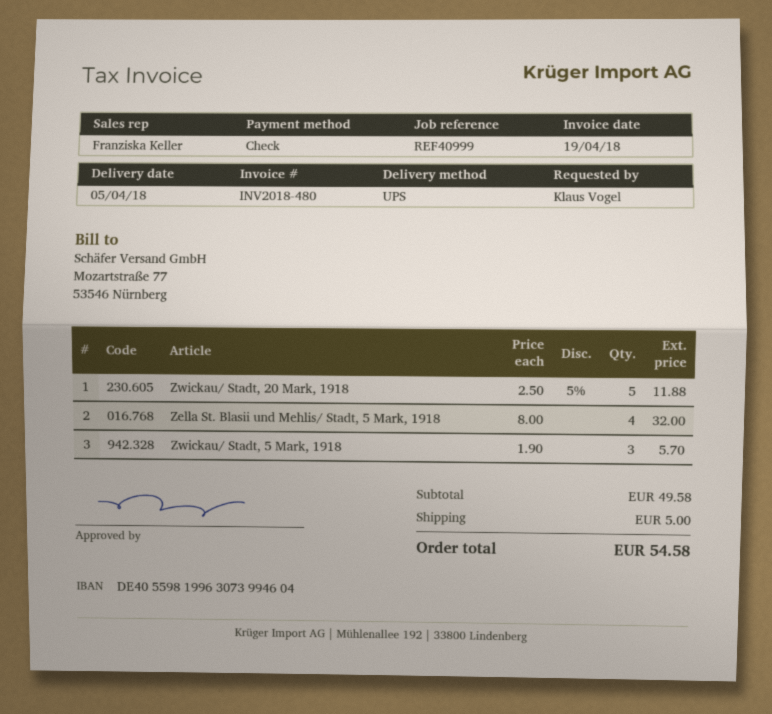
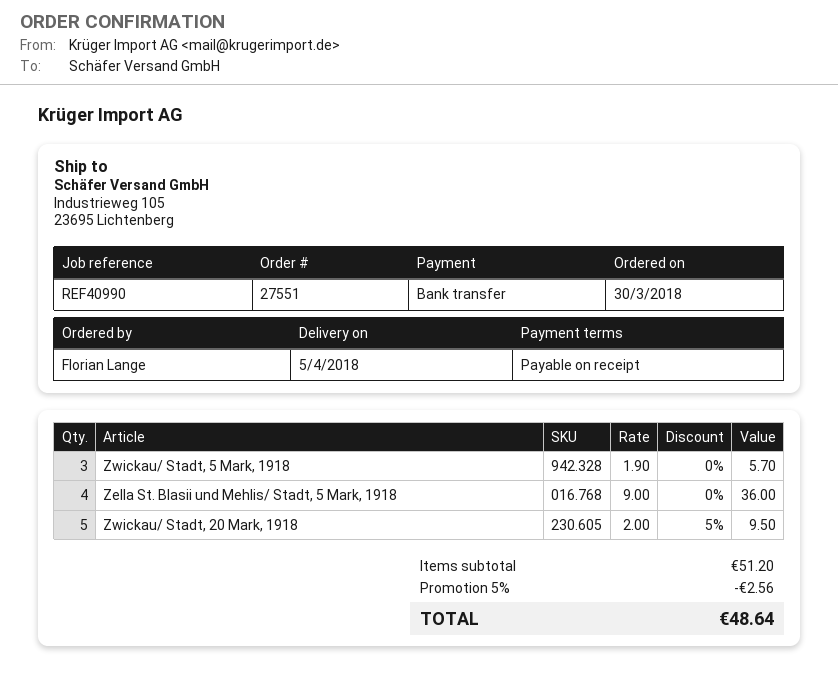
reference: REF40999 -> REF40990
ordered by: Klaus Vogel -> Florian Lange
payment method: cheque -> bank transfer
Zwickau/ Stadt, 20 Mark, 1918: 5 x 2.50 - 5% = 11.88 -> 5 x 2.00 - 5% = 9.50
Zella St. Blasii und Mehlis/ Stadt, 5 Mark, 1918: 4 x 8.00 = 32.00 -> 4 x 9.00 = 36.00
subtotal: 49.58 -> 51.20
discount: none -> 5% = 2.56
shipping: 5.00 -> none
total: 54.58 -> 48.64

